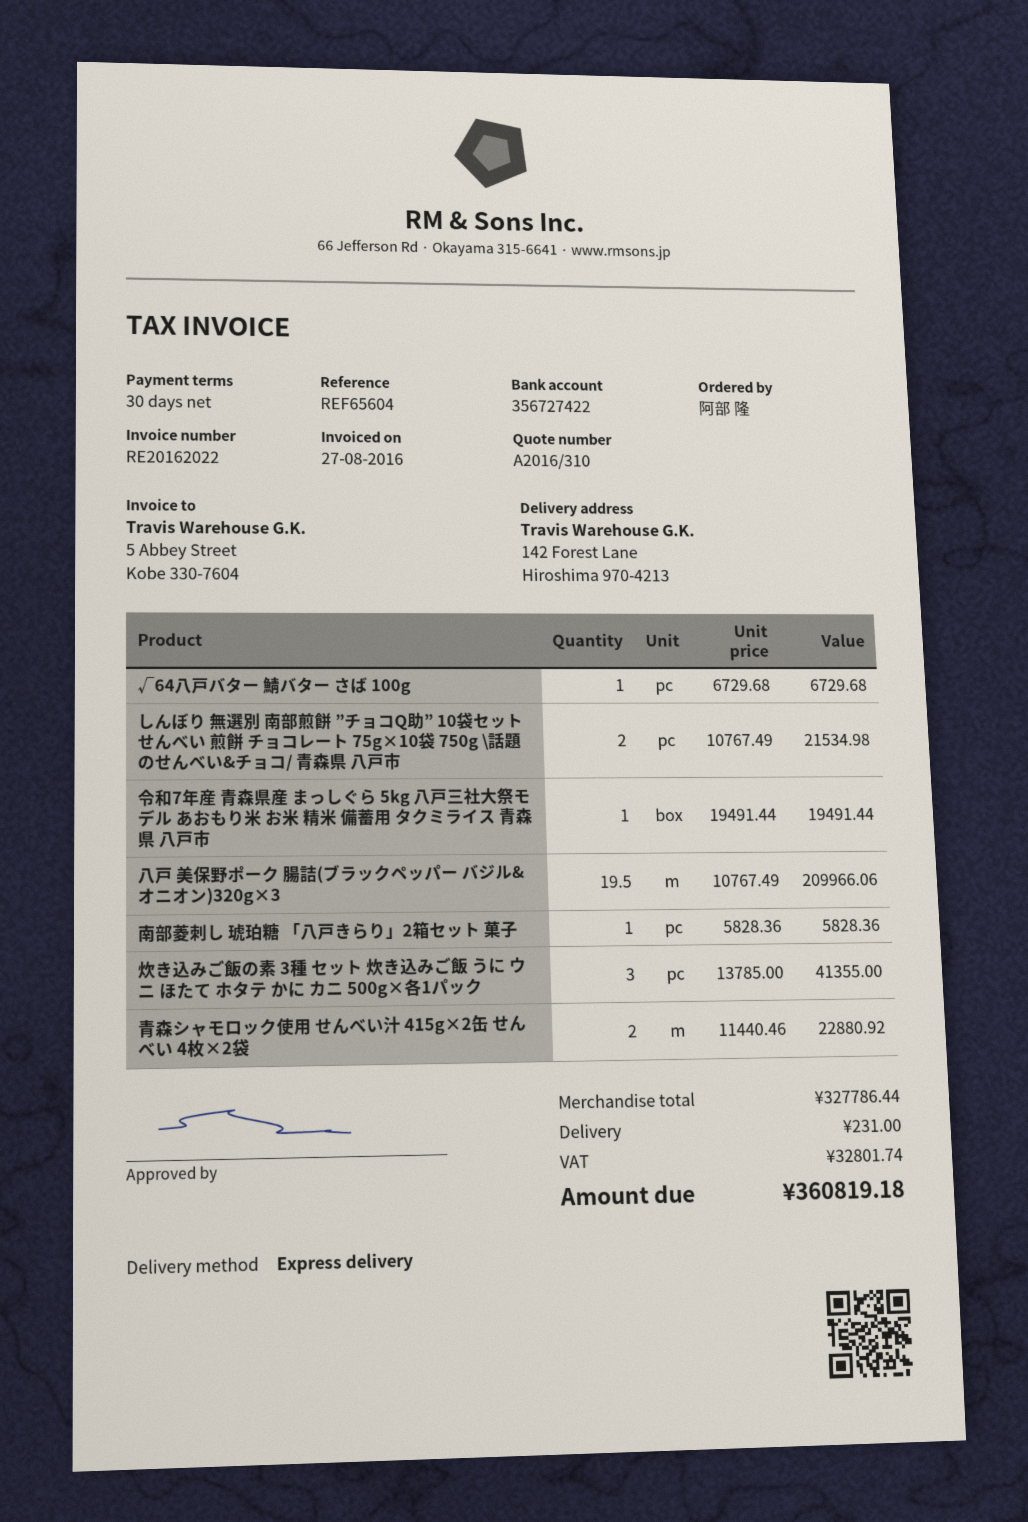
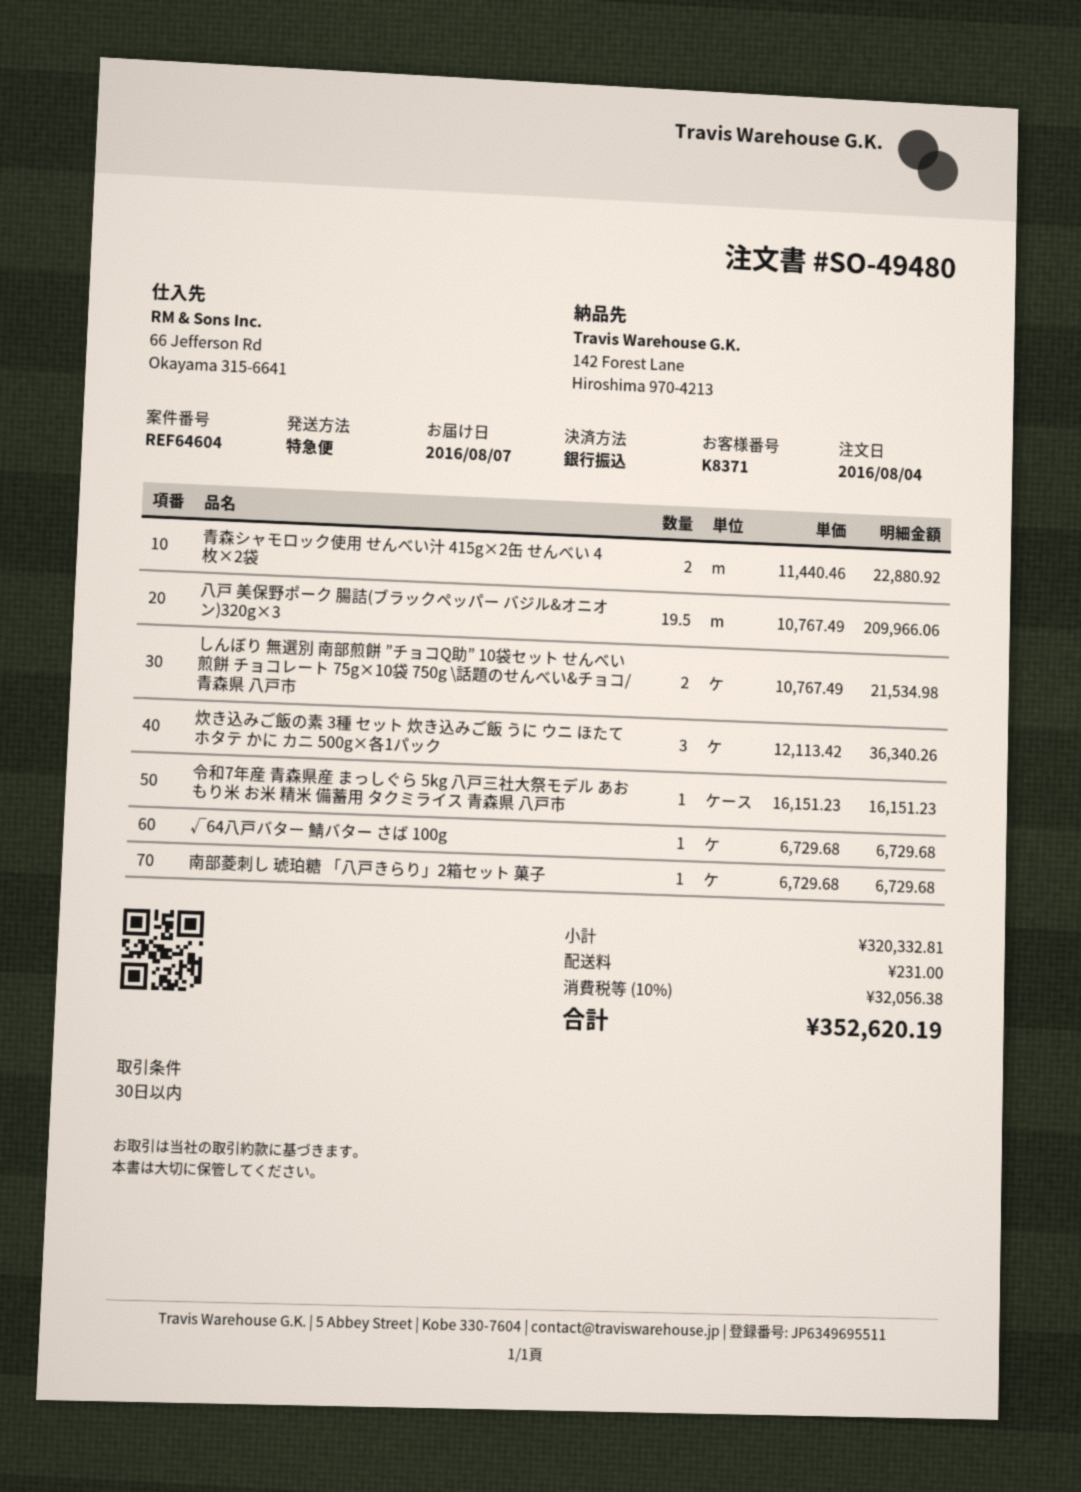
reference: REF65604 -> REF64604
令和7年産 青森県産 まっしぐら 5kg 八戸三社大祭モデル あおもり米 お米 精米 備蓄用 タクミライス 青森県 八戸市: 1 x 19491.44 = 19491.44 -> 1 x 16151.23 = 16151.23
南部菱刺し 琥珀糖 「八戸きらり」2箱セット 菓子: 1 x 5828.36 = 5828.36 -> 1 x 6729.68 = 6729.68
炊き込みご飯の素 3種 セット 炊き込みご飯 うに ウニ ほたて ホタテ かに カニ 500g×各1パック: 3 x 13785.00 = 41355.00 -> 3 x 12113.42 = 36340.26
subtotal: 327786.44 -> 320332.81
tax: 32801.74 -> 32056.38
total: 360819.18 -> 352620.19

